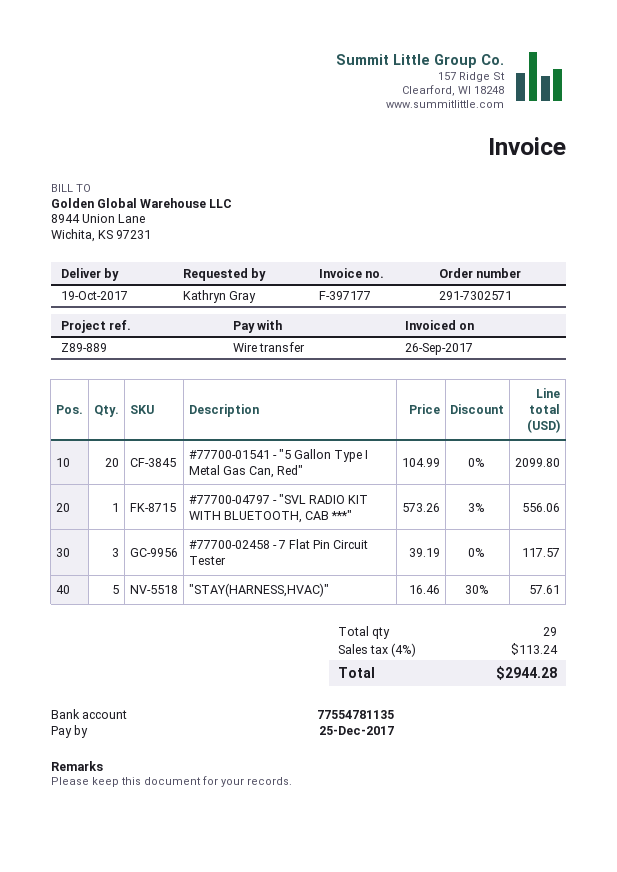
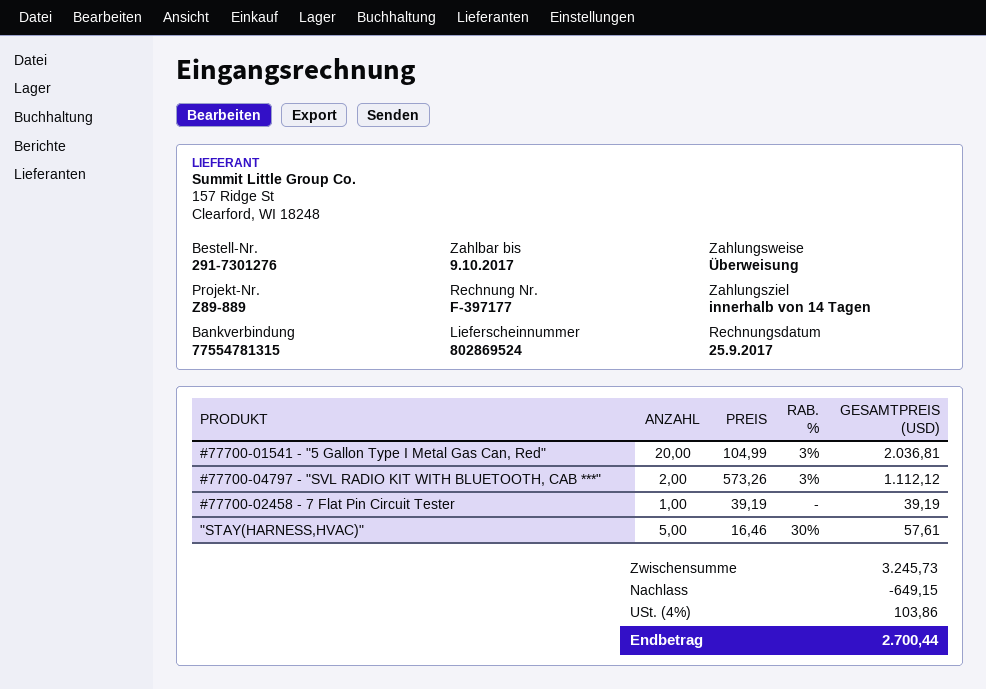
order number: 291-7302571 -> 291-7301276
invoice date: 2017-09-26 -> 2017-09-25
due date: 2017-12-25 -> 2017-10-09
bank account: 77554781135 -> 77554781315
#77700-01541 - "5 Gallon Type I Metal Gas Can, Red": 20 x 104.99 = 2099.80 -> 20 x 104.99 - 3% = 2036.81
#77700-04797 - "SVL RADIO KIT WITH BLUETOOTH, CAB ***": 1 x 573.26 - 3% = 556.06 -> 2 x 573.26 - 3% = 1112.12
#77700-02458 - 7 Flat Pin Circuit Tester: 3 x 39.19 = 117.57 -> 1 x 39.19 = 39.19
discount: none -> 649.15
tax: 4% = 113.24 -> 4% = 103.86
total: 2944.28 -> 2700.44

